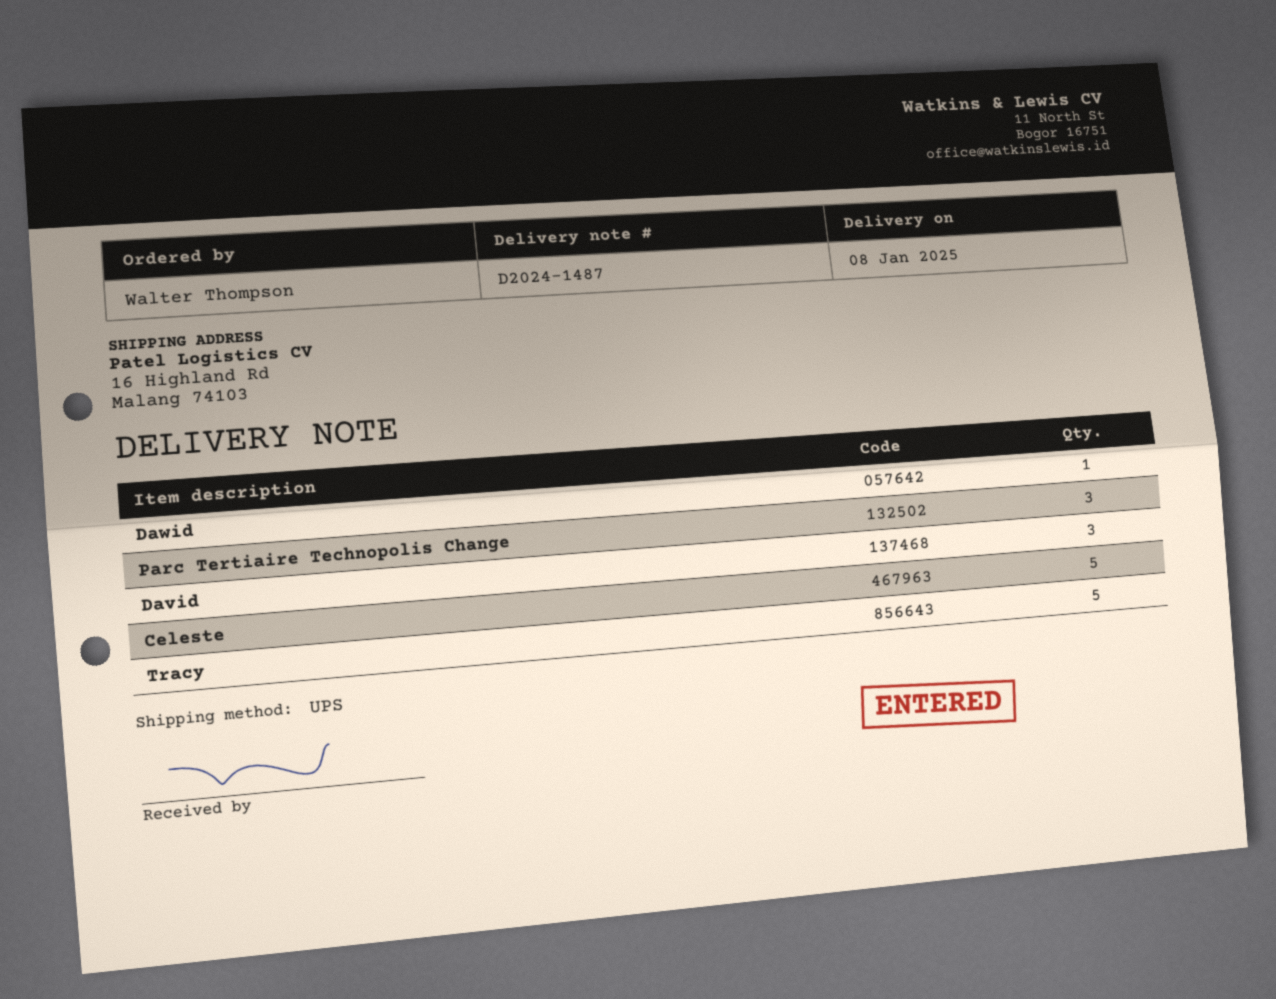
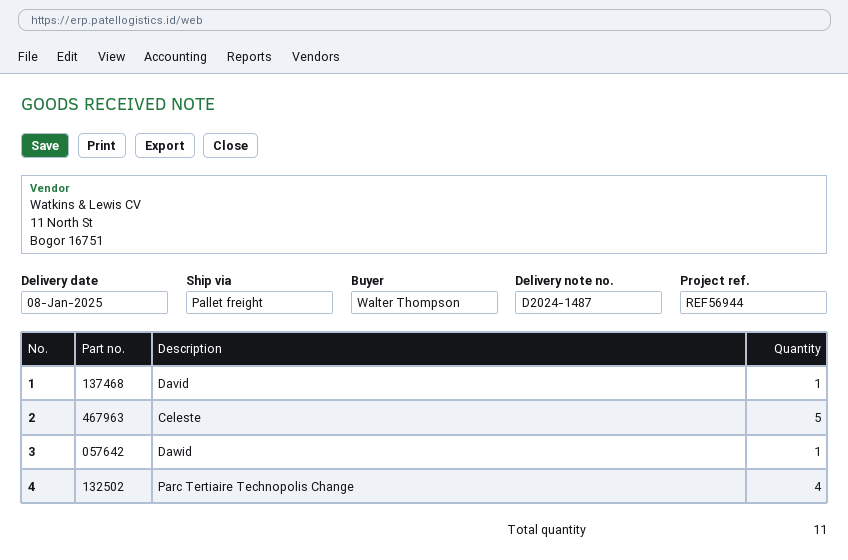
shipping method: UPS -> pallet freight
Parc Tertiaire Technopolis Change: 3 -> 4
David: 3 -> 1
Tracy: 5 -> none

